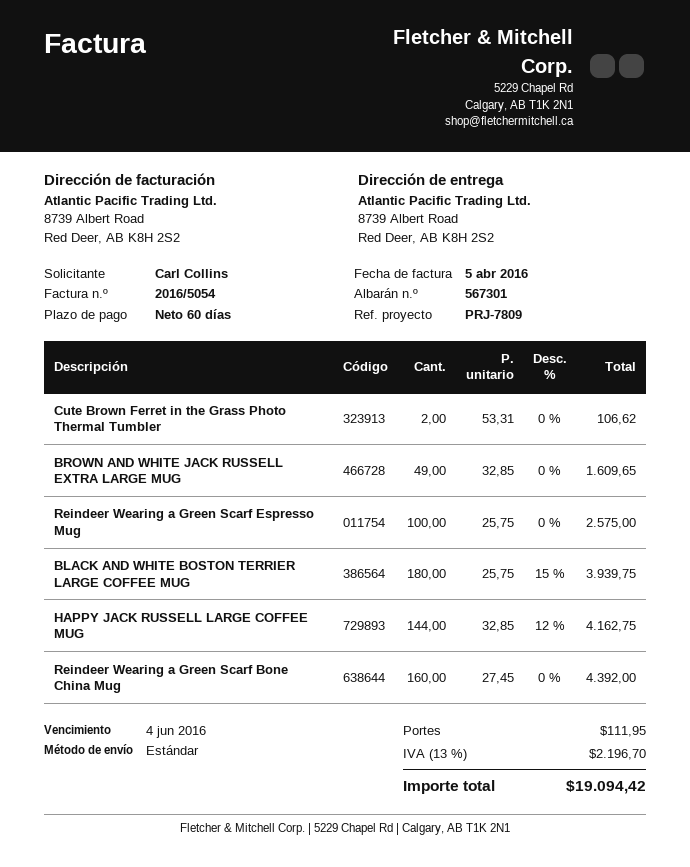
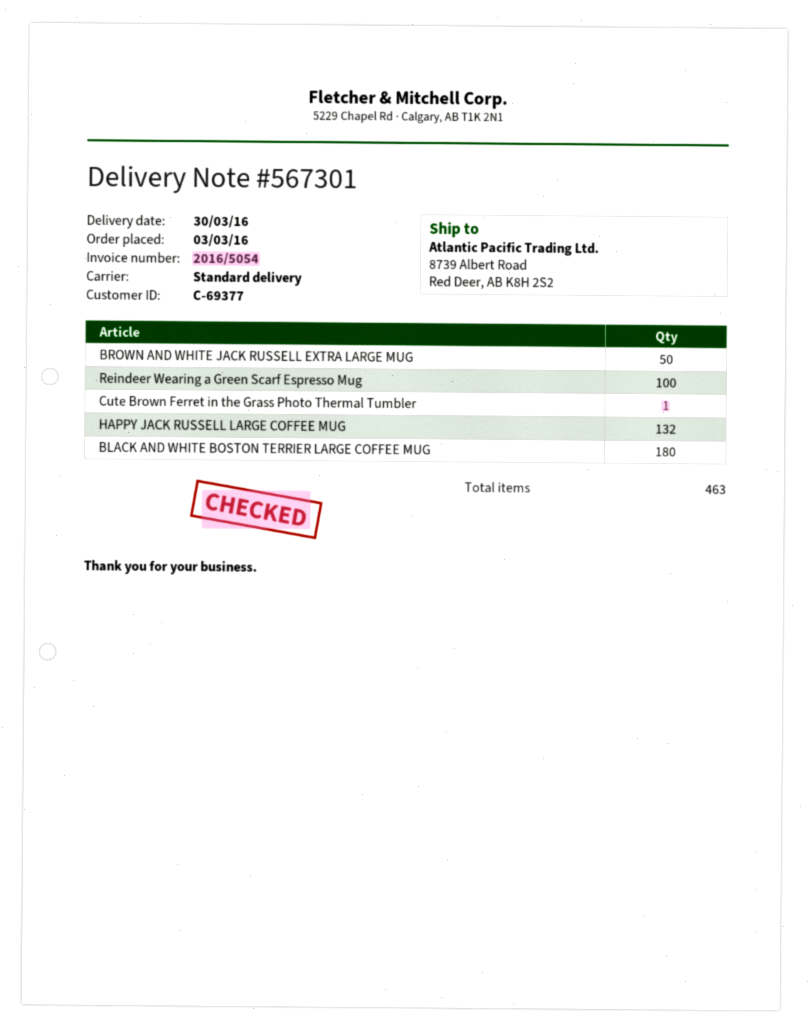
Cute Brown Ferret in the Grass Photo Thermal Tumbler: 2 -> 1
BROWN AND WHITE JACK RUSSELL EXTRA LARGE MUG: 49 -> 50
HAPPY JACK RUSSELL LARGE COFFEE MUG: 144 -> 132
Reindeer Wearing a Green Scarf Bone China Mug: 160 -> none

